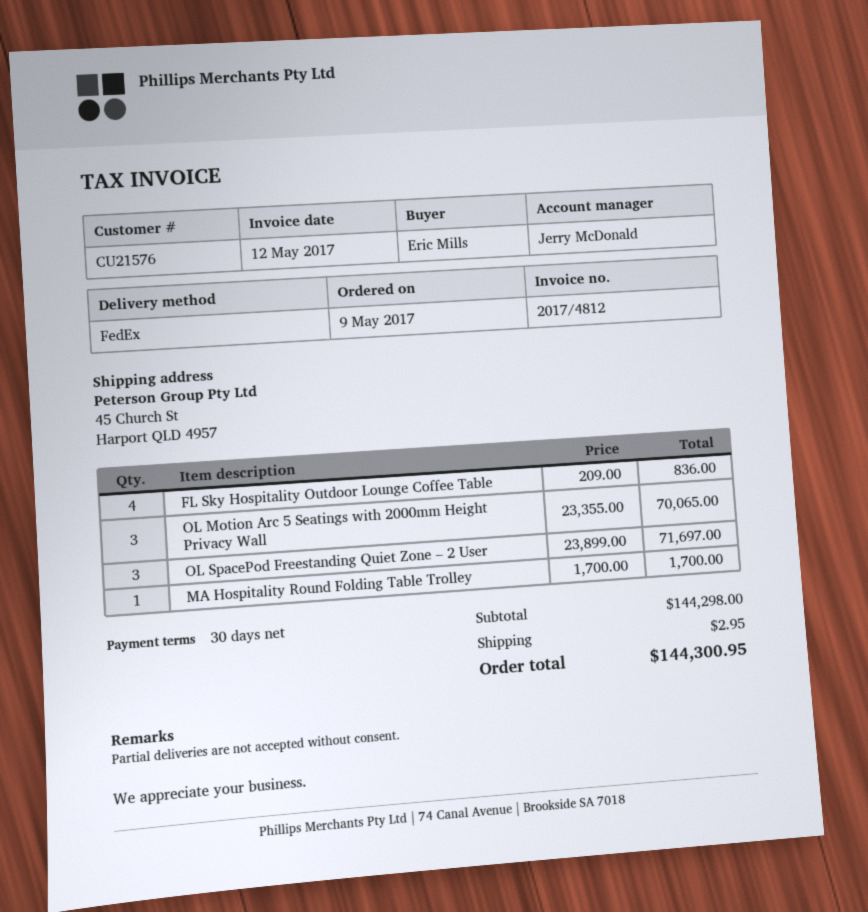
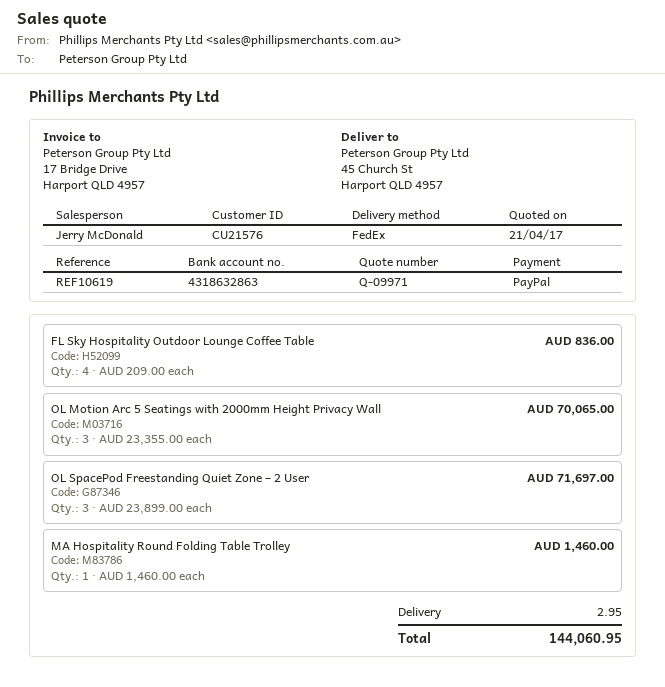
MA Hospitality Round Folding Table Trolley: 1 x 1700.00 = 1700.00 -> 1 x 1460.00 = 1460.00
total: 144300.95 -> 144060.95

